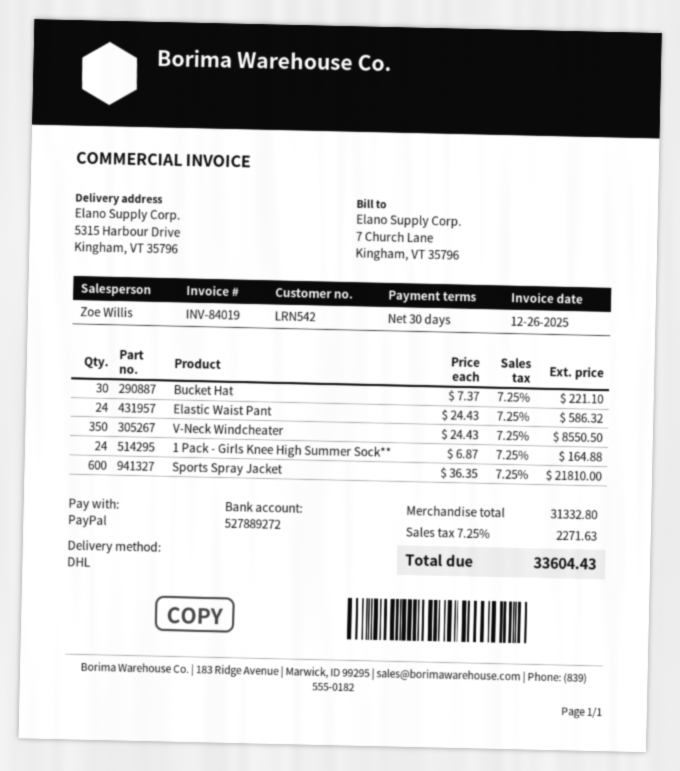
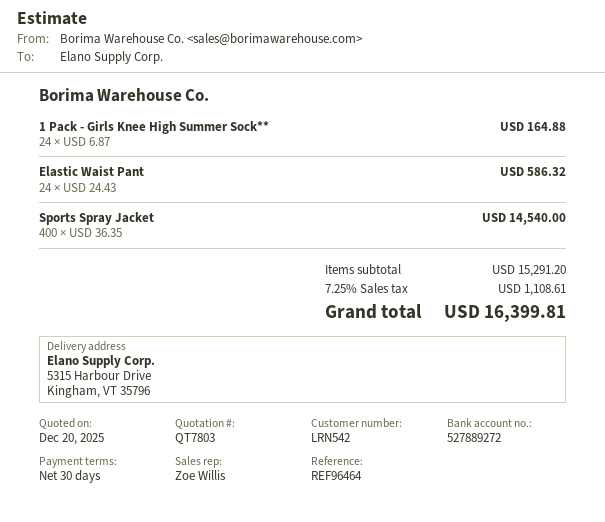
Bucket Hat: 30 x 7.37 = 221.10 -> none
V-Neck Windcheater: 350 x 24.43 = 8550.50 -> none
Sports Spray Jacket: 600 x 36.35 = 21810.00 -> 400 x 36.35 = 14540.00
subtotal: 31332.80 -> 15291.20
tax: 7.25% = 2271.63 -> 7.25% = 1108.61
total: 33604.43 -> 16399.81

